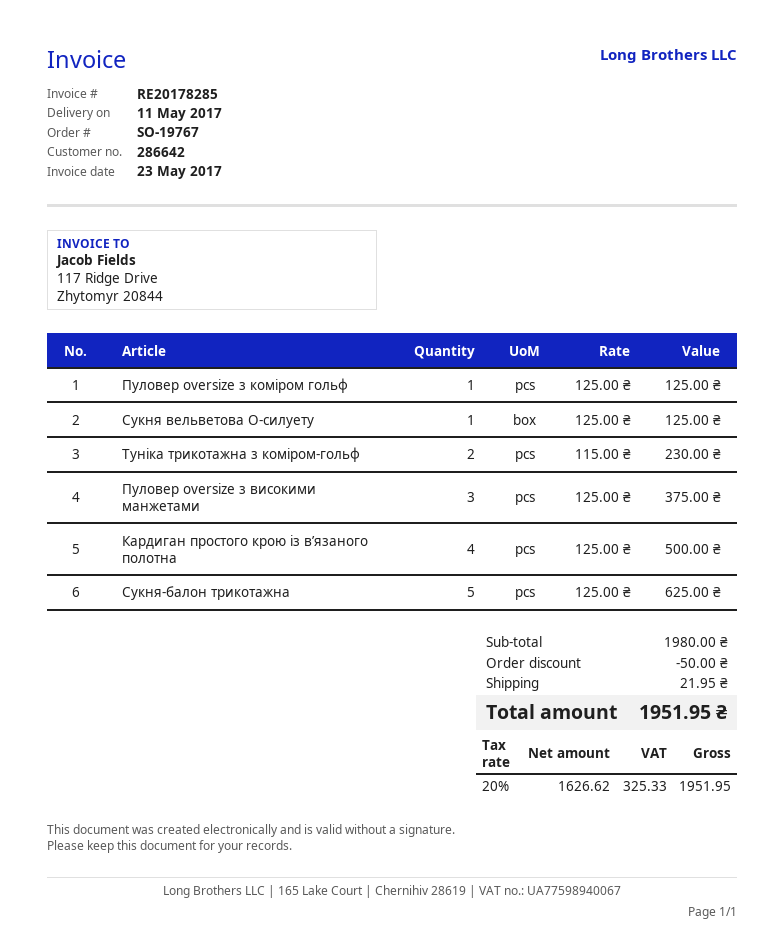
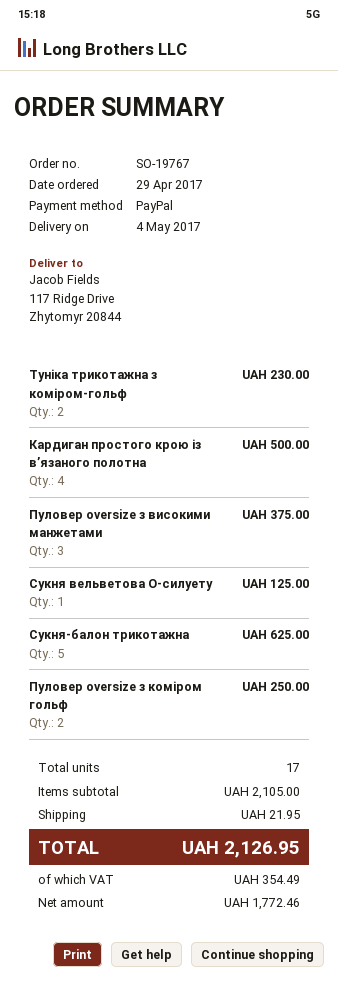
delivery date: 2017-05-11 -> 2017-05-04
Пуловер oversize з коміром гольф: 1 for 125.00 -> 2 for 250.00
subtotal: 1980.00 -> 2105.00
discount: 50.00 -> none
net: 1626.62 -> 1772.46
tax: 325.33 -> 354.49
total: 1951.95 -> 2126.95

